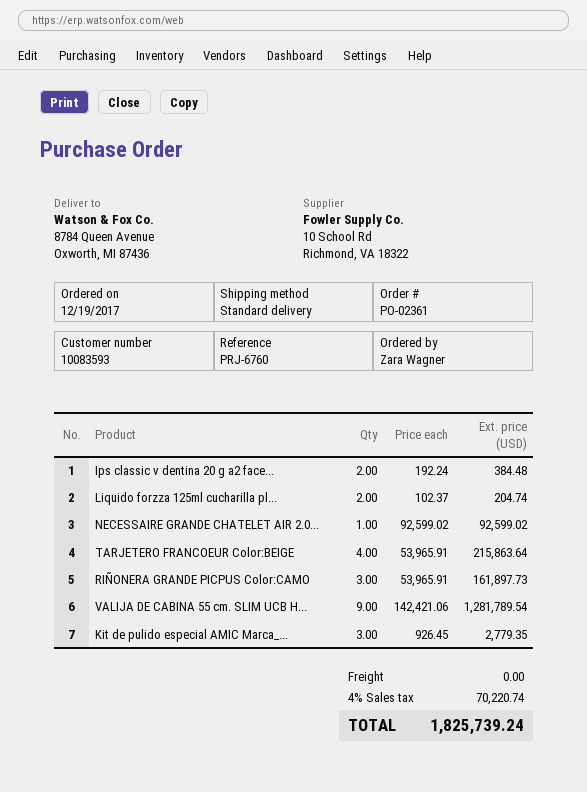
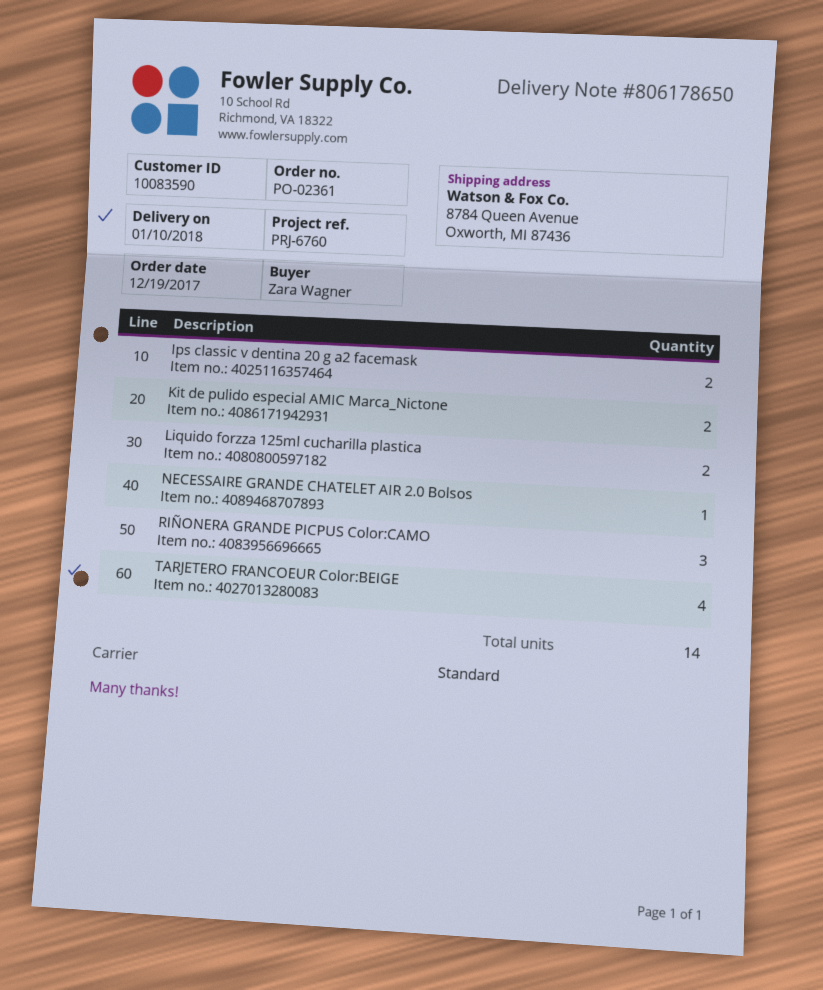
customer number: 10083593 -> 10083590
VALIJA DE CABINA 55 cm. SLIM UCB H...: 9 -> none
Kit de pulido especial AMIC Marca_...: 3 -> 2

